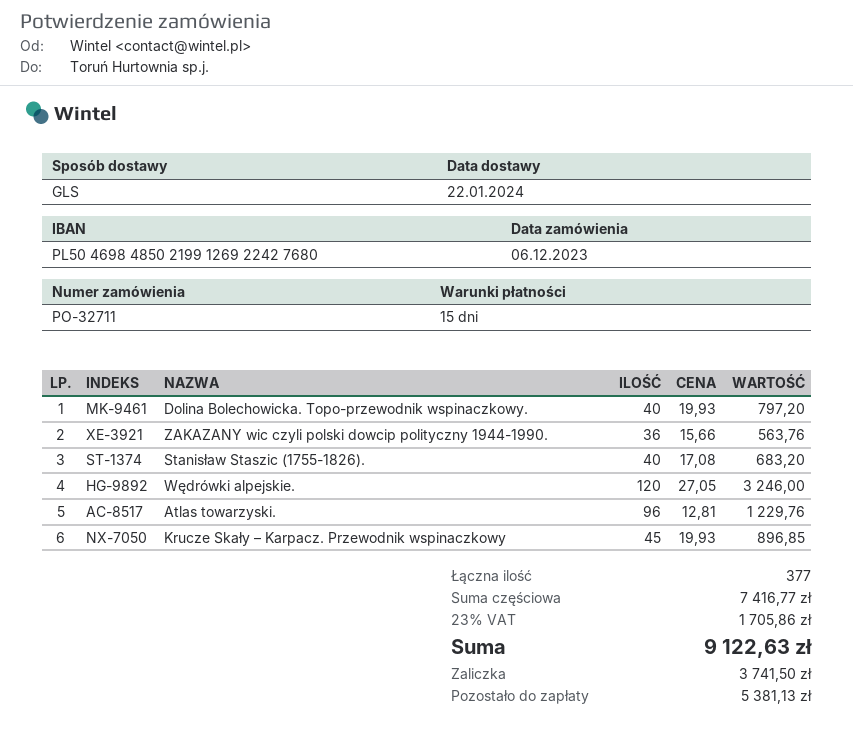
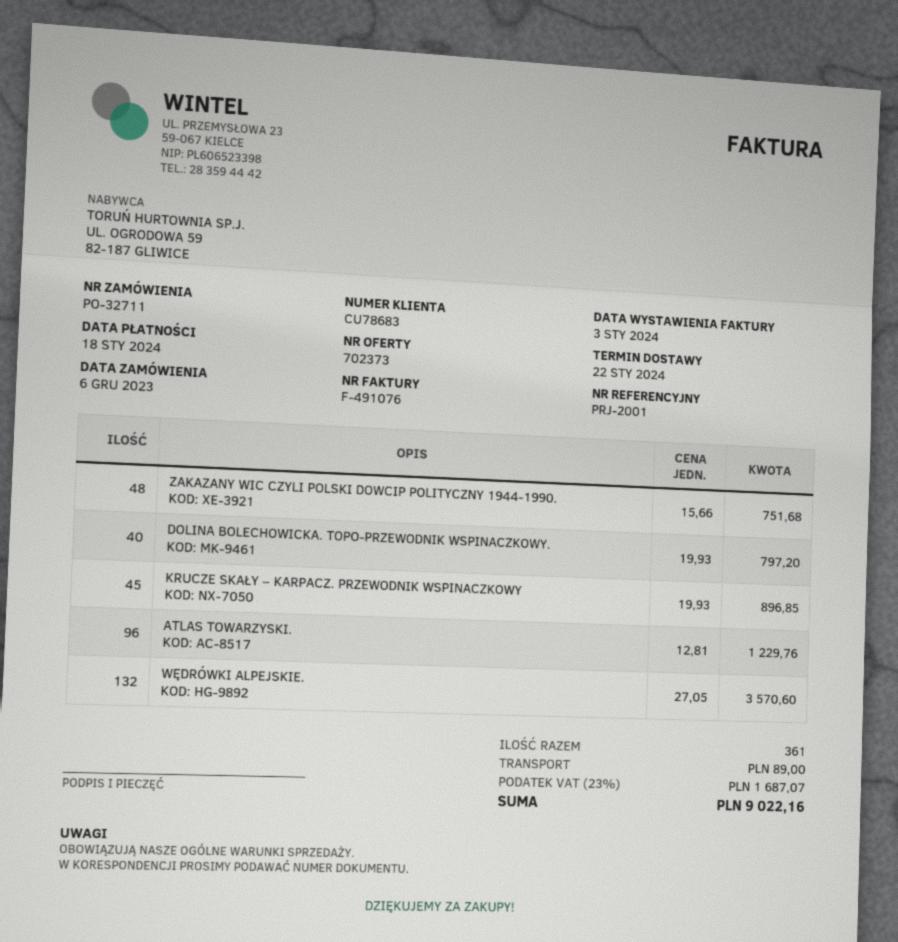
ZAKAZANY wic czyli polski dowcip polityczny 1944-1990.: 36 x 15.66 = 563.76 -> 48 x 15.66 = 751.68
Stanisław Staszic (1755-1826).: 40 x 17.08 = 683.20 -> none
Wędrówki alpejskie.: 120 x 27.05 = 3246.00 -> 132 x 27.05 = 3570.60
total quantity: 377 -> 361
shipping: none -> 89.00
tax: 23% = 1705.86 -> 23% = 1687.07
total: 9122.63 -> 9022.16

